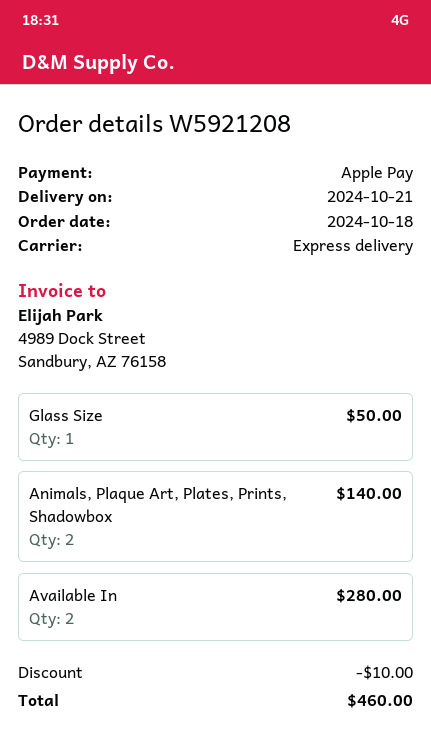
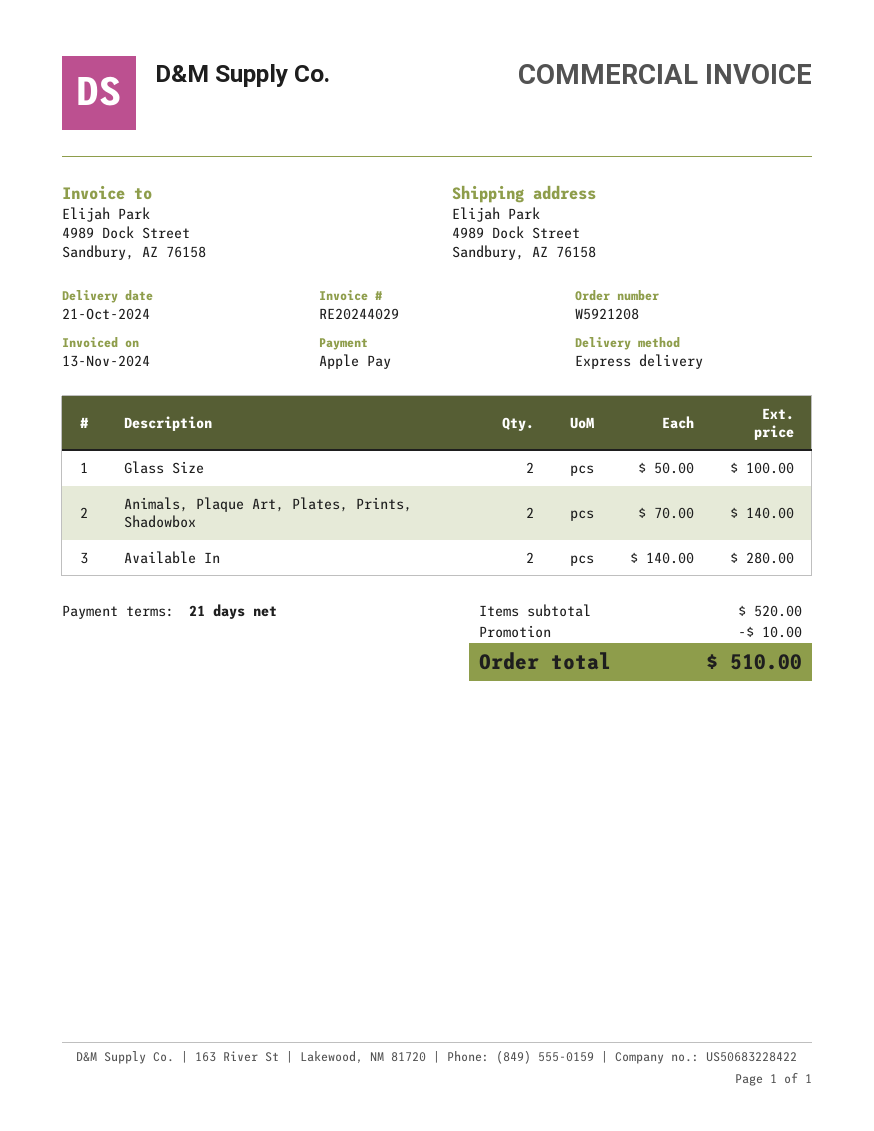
Glass Size: 1 for 50.00 -> 2 for 100.00
total: 460.00 -> 510.00

